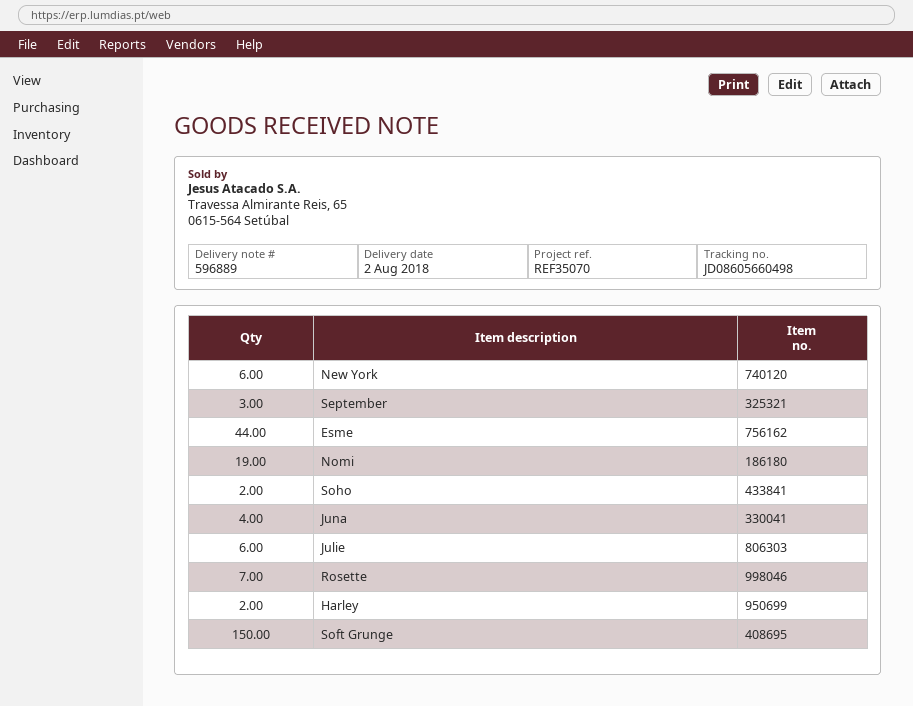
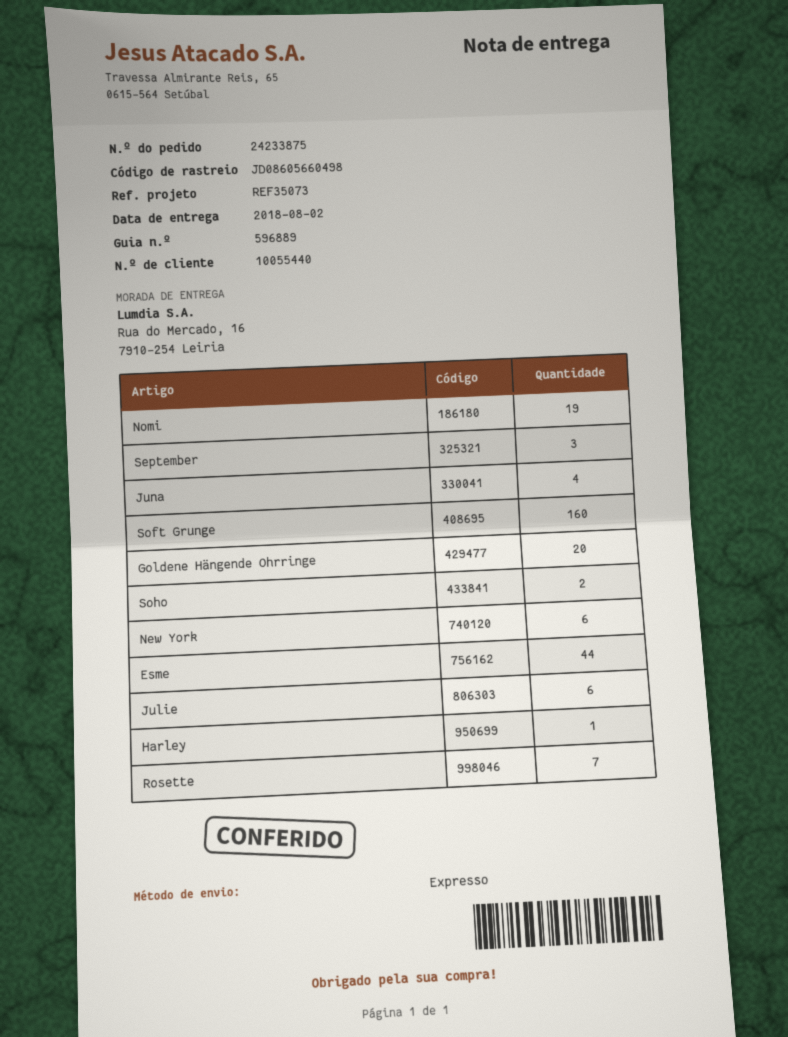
reference: REF35070 -> REF35073
Harley: 2 -> 1
Soft Grunge: 150 -> 160
Goldene Hängende Ohrringe: none -> 20

